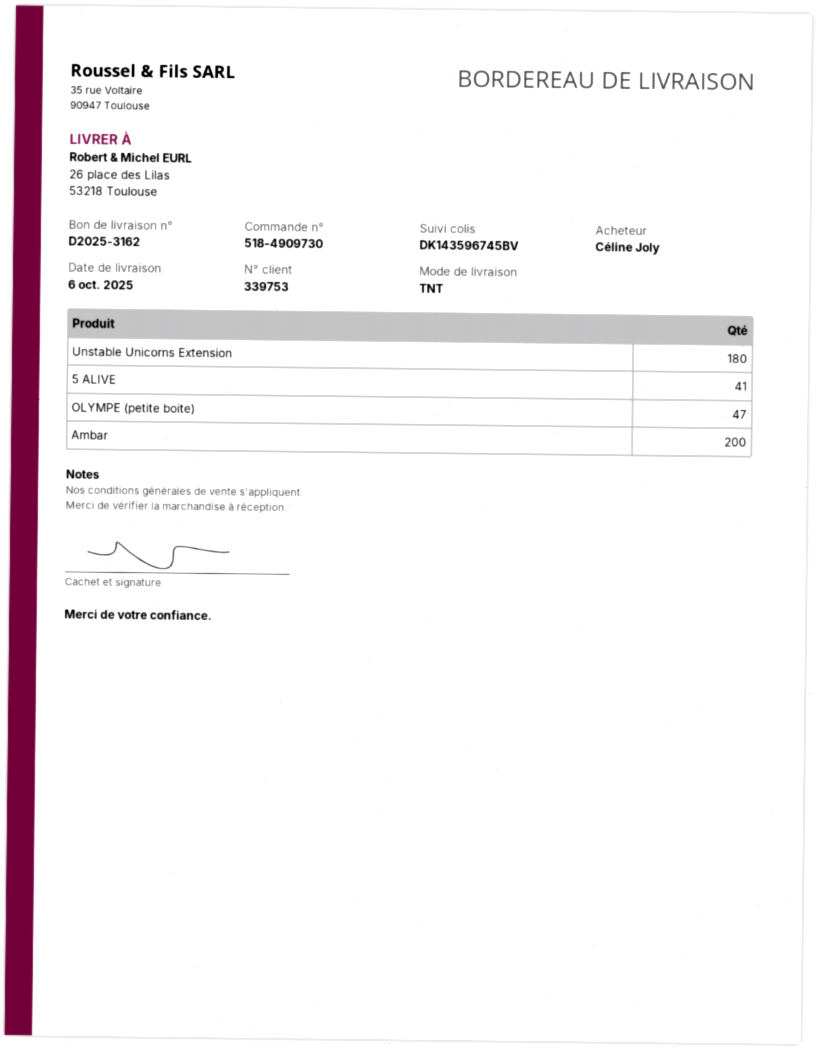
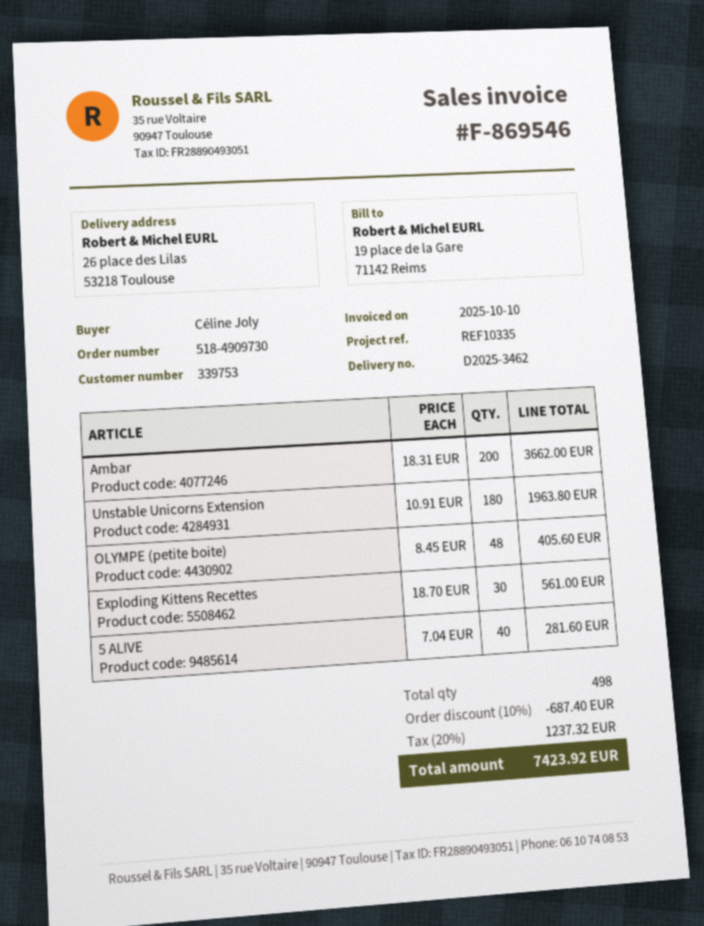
delivery note number: D2025-3162 -> D2025-3462
5 ALIVE: 41 -> 40
OLYMPE (petite boite): 47 -> 48
Exploding Kittens Recettes: none -> 30

